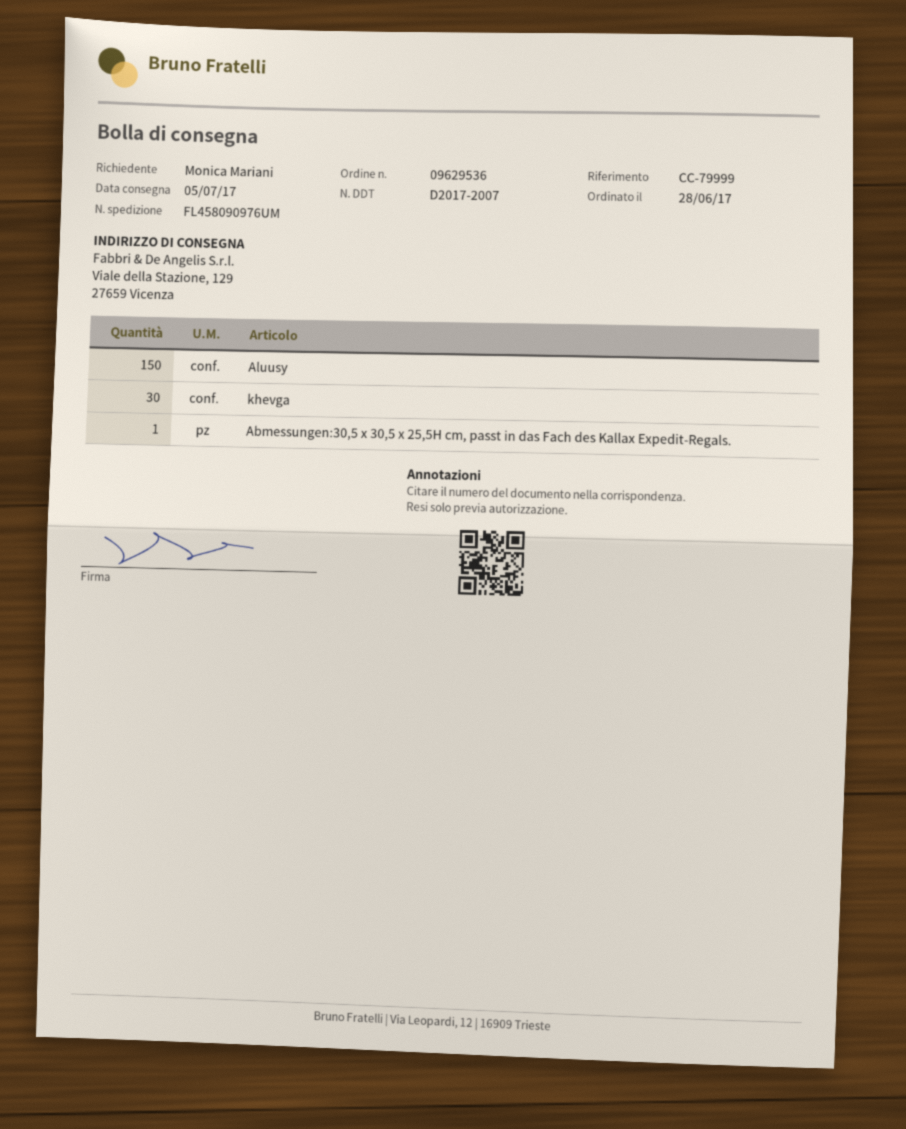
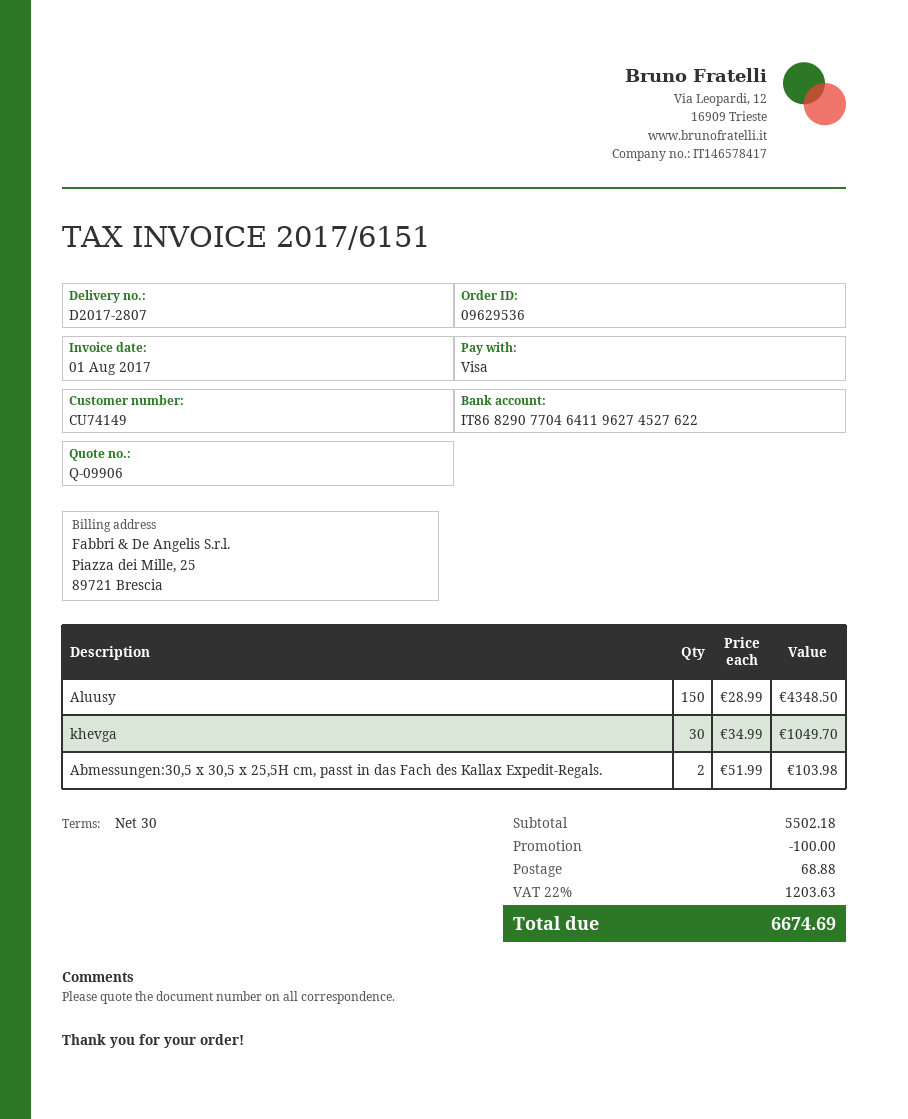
delivery note number: D2017-2007 -> D2017-2807
Abmessungen:30,5 x 30,5 x 25,5H cm, passt in das Fach des Kallax Expedit-Regals.: 1 -> 2

